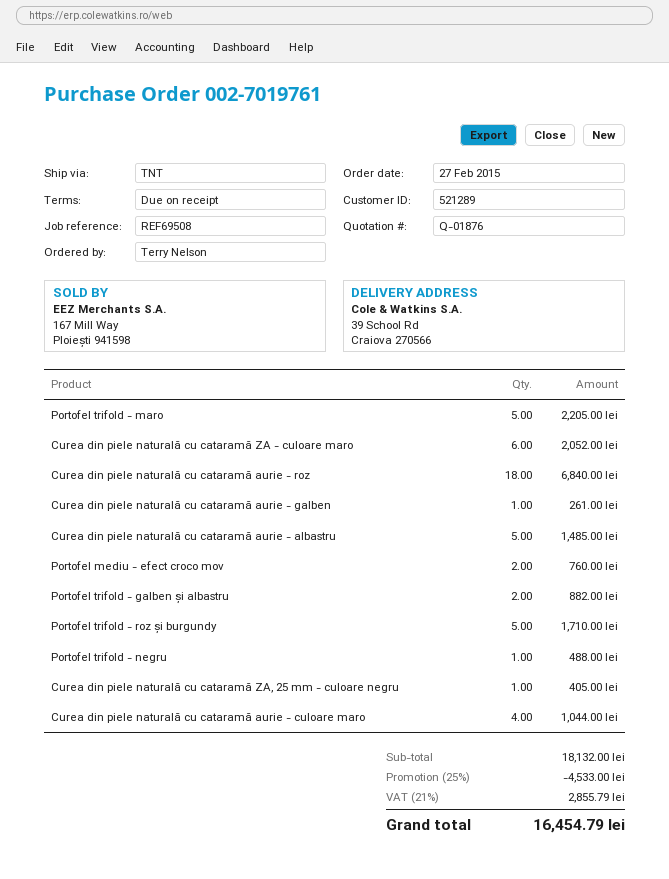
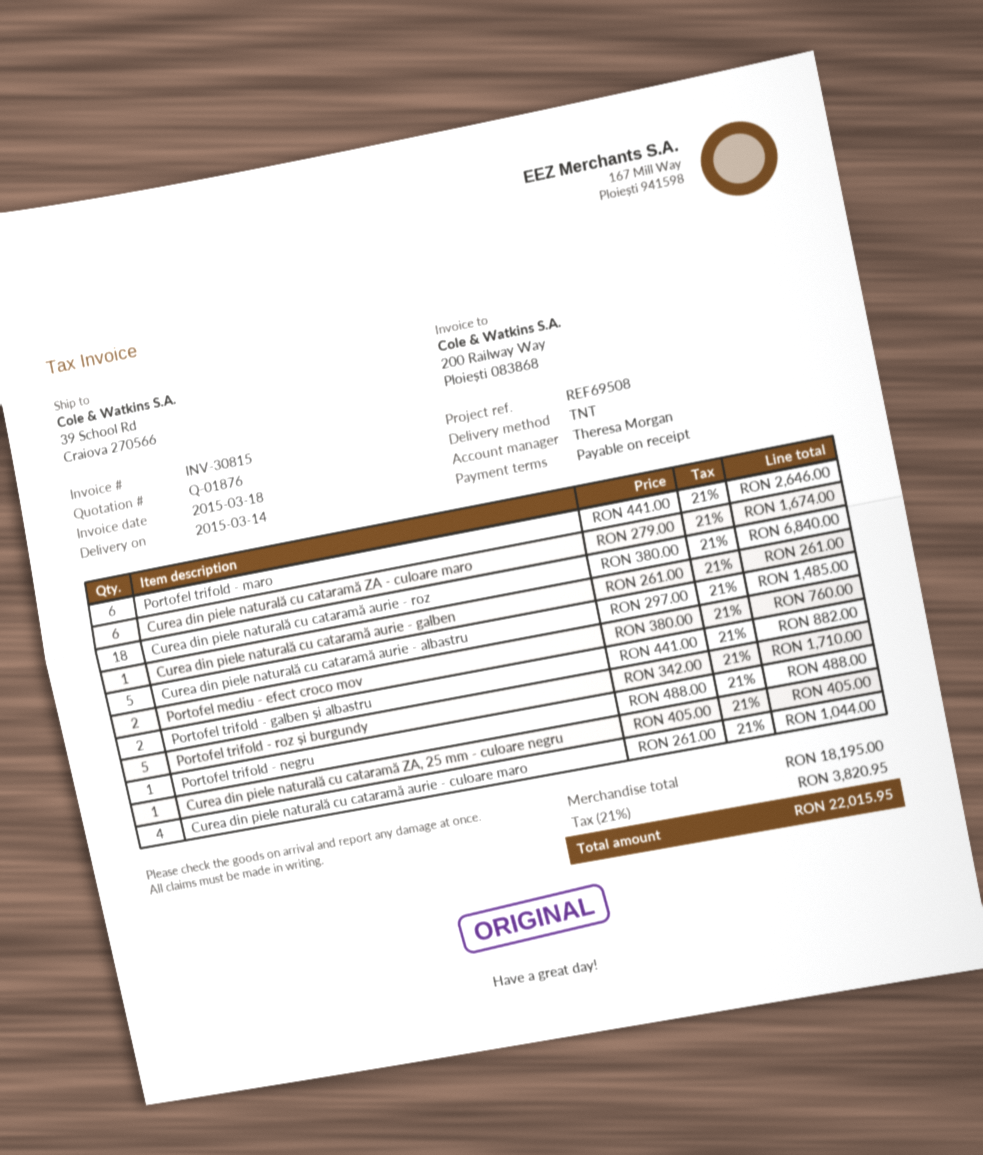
Portofel trifold - maro: 5 for 2205.00 -> 6 for 2646.00
Curea din piele naturală cu cataramă ZA - culoare maro: 6 for 2052.00 -> 6 for 1674.00
subtotal: 18132.00 -> 18195.00
discount: 25% = 4533.00 -> none
tax: 21% = 2855.79 -> 21% = 3820.95
total: 16454.79 -> 22015.95

